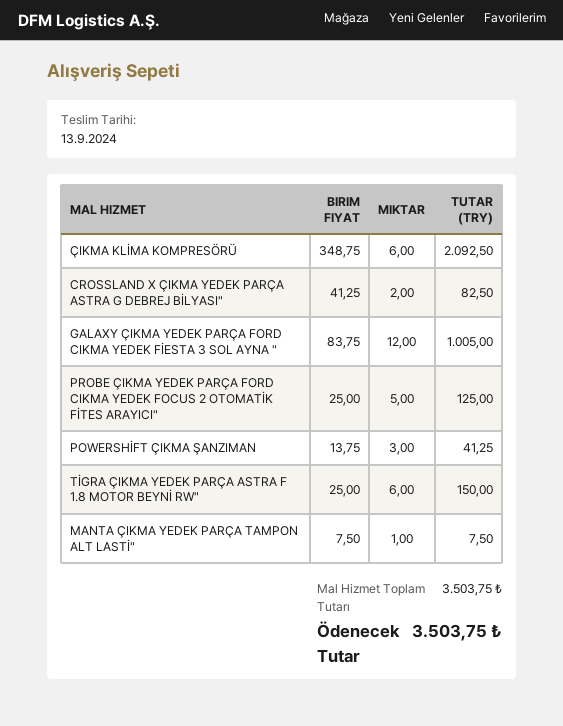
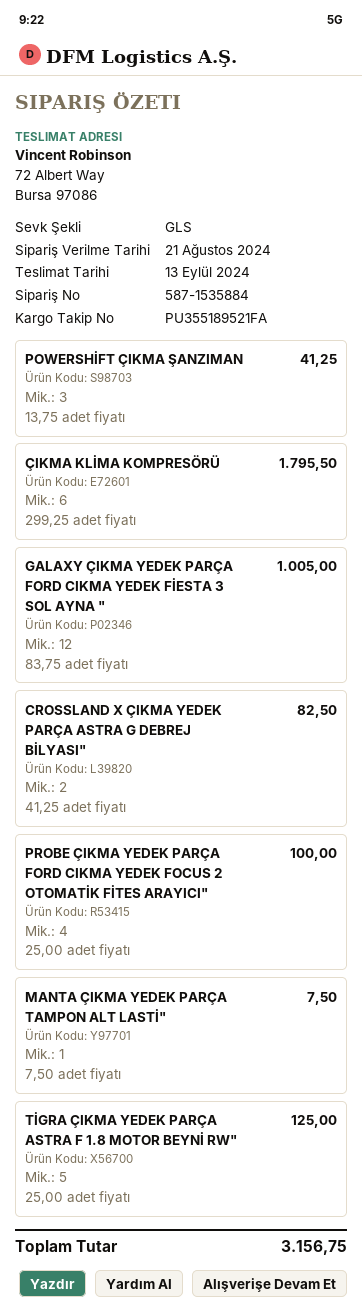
ÇIKMA KLİMA KOMPRESÖRÜ: 6 x 348.75 = 2092.50 -> 6 x 299.25 = 1795.50
PROBE ÇIKMA YEDEK PARÇA FORD CIKMA YEDEK FOCUS 2 OTOMATİK FİTES ARAYICI": 5 x 25.00 = 125.00 -> 4 x 25.00 = 100.00
TİGRA ÇIKMA YEDEK PARÇA ASTRA F 1.8 MOTOR BEYNİ RW": 6 x 25.00 = 150.00 -> 5 x 25.00 = 125.00
total: 3503.75 -> 3156.75

